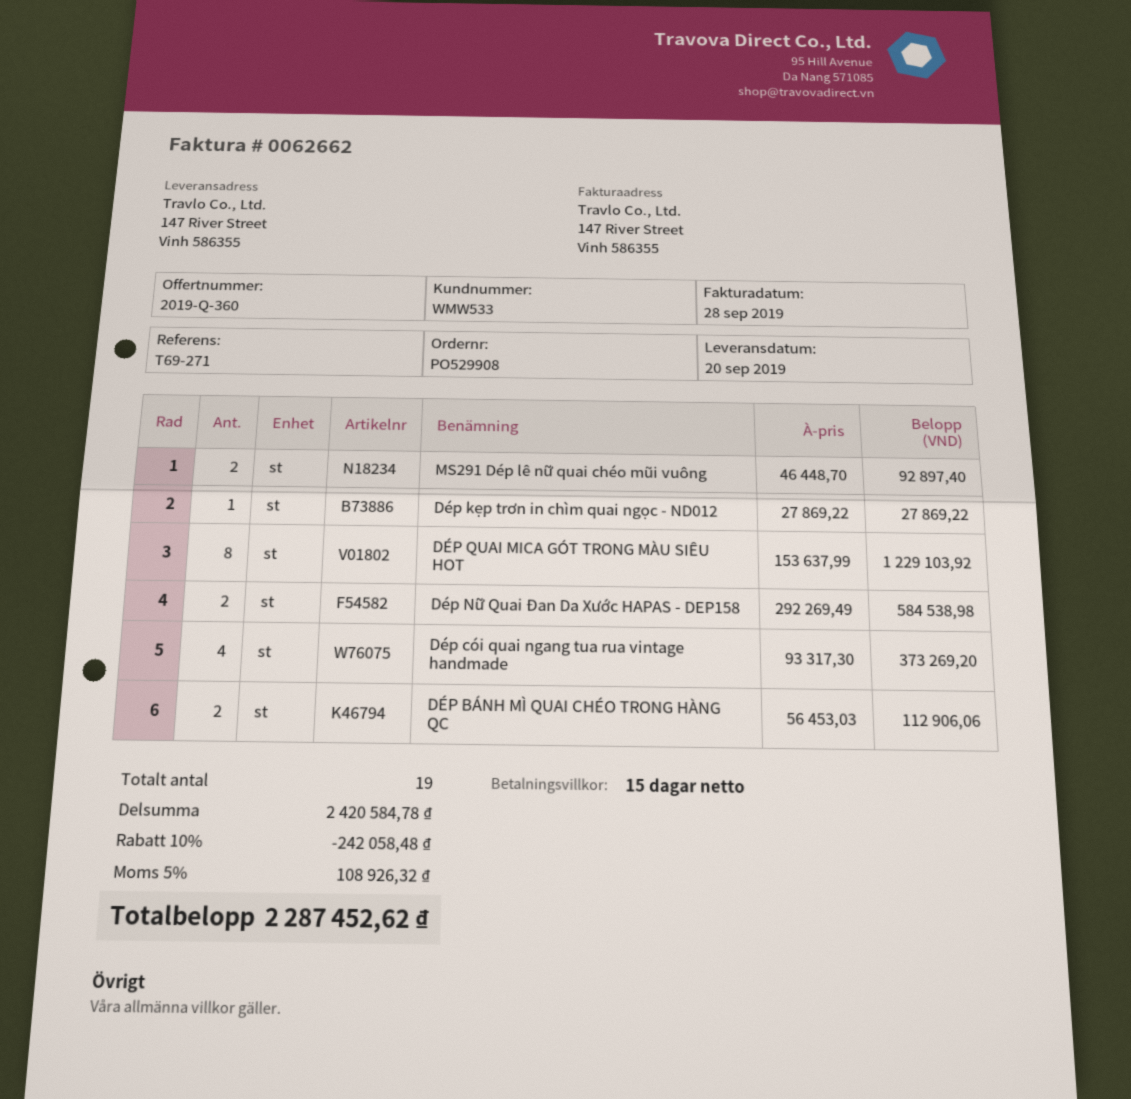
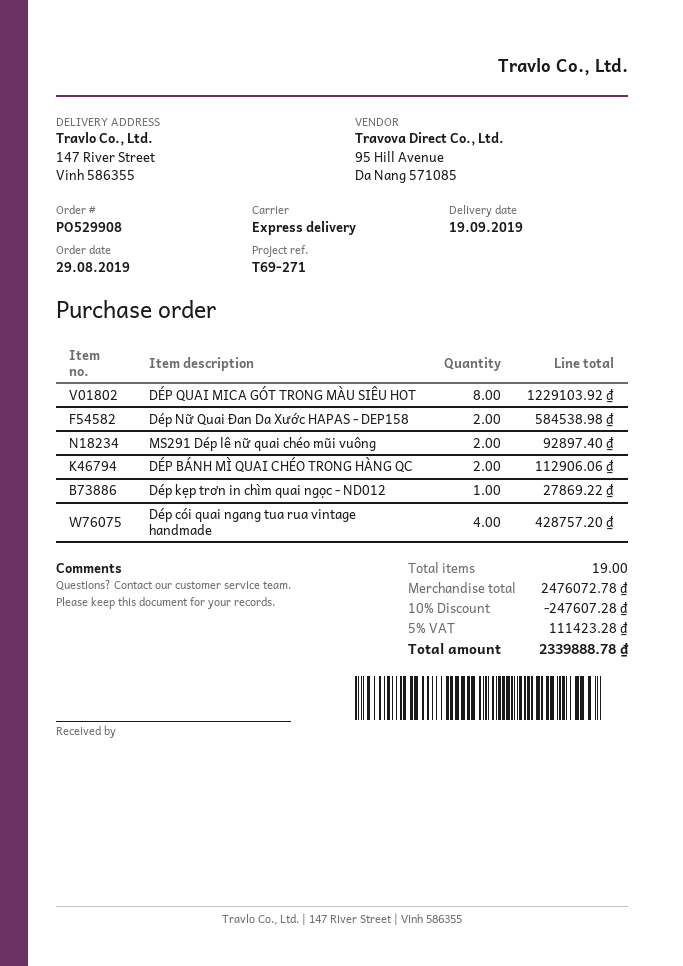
delivery date: 2019-09-20 -> 2019-09-19
Dép cói quai ngang tua rua vintage handmade: 4 for 373269.20 -> 4 for 428757.20
subtotal: 2420584.78 -> 2476072.78
discount: 10% = 242058.48 -> 10% = 247607.28
tax: 5% = 108926.32 -> 5% = 111423.28
total: 2287452.62 -> 2339888.78

